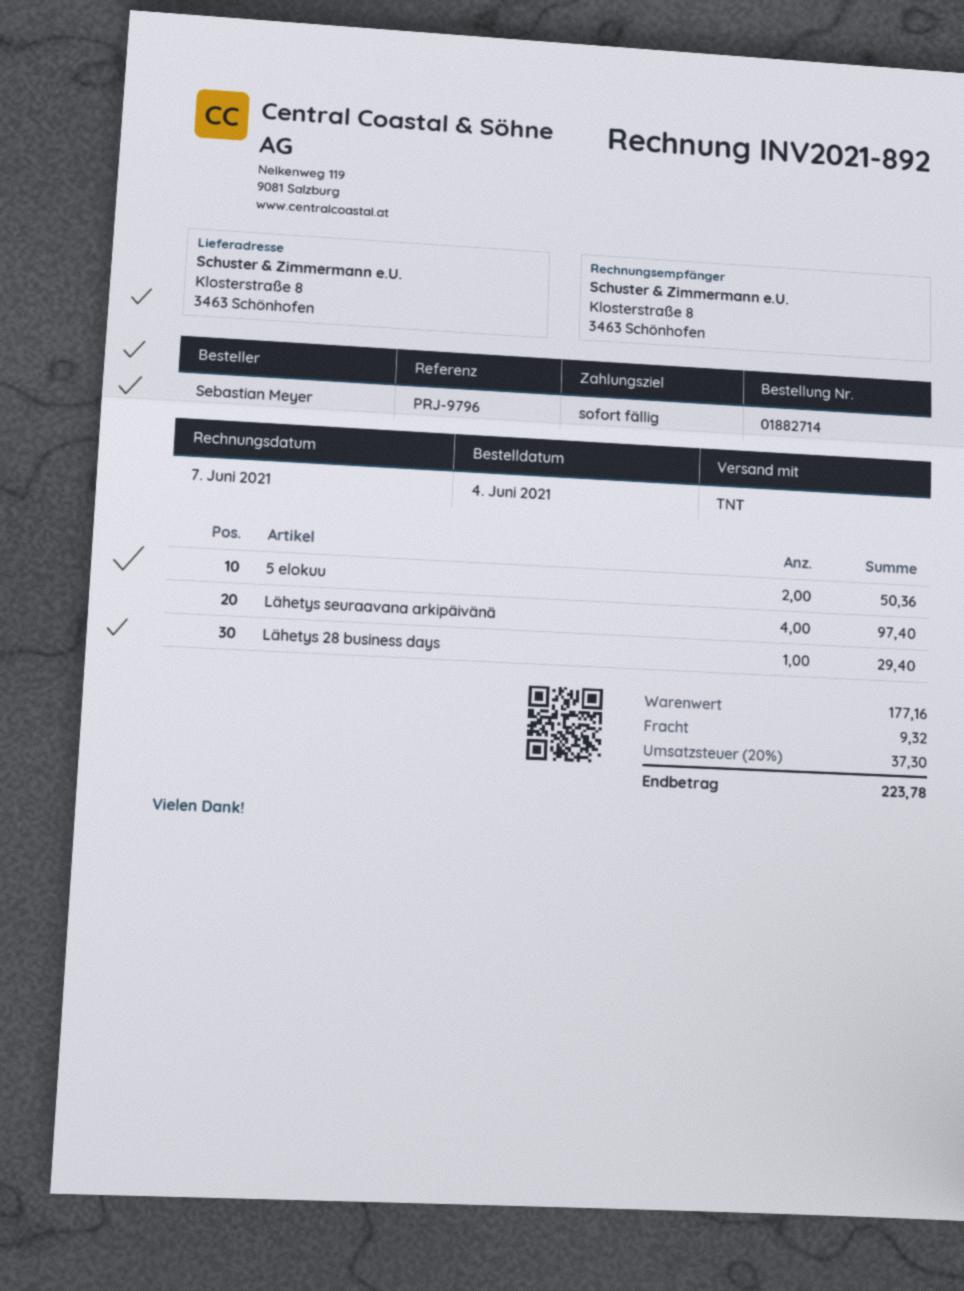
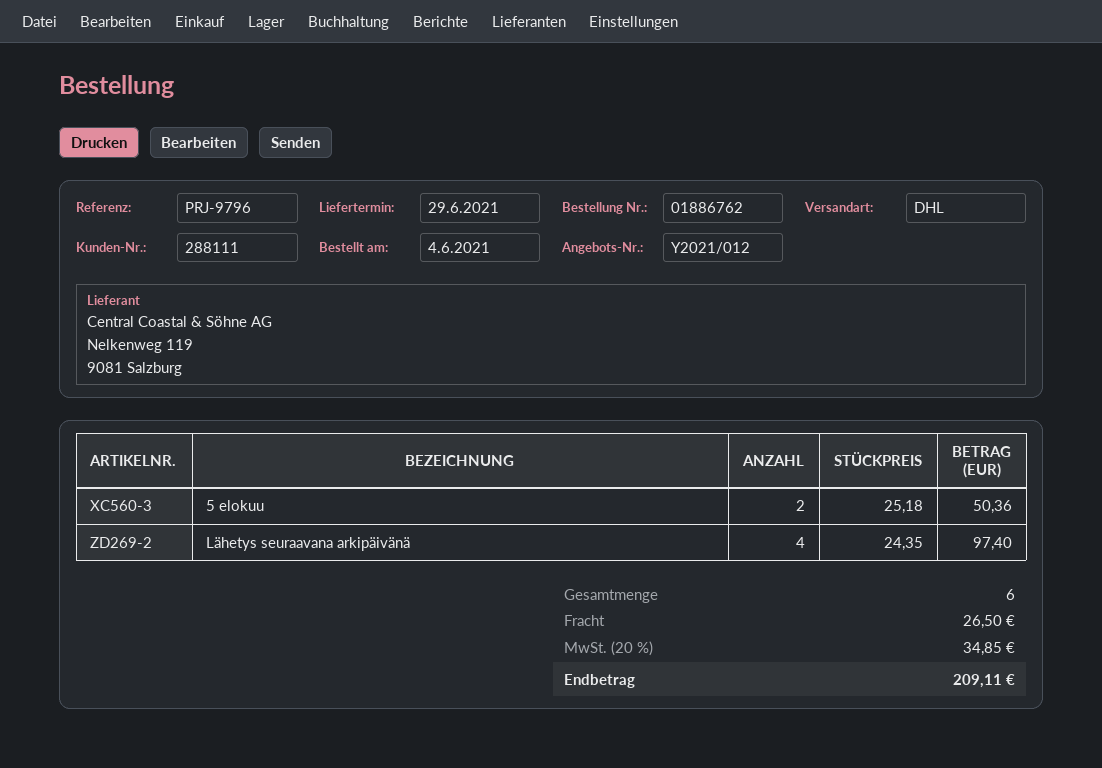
order number: 01882714 -> 01886762
shipping method: TNT -> DHL
Lähetys 28 business days: 1 for 29.40 -> none
shipping: 9.32 -> 26.50
tax: 20% = 37.30 -> 20% = 34.85
total: 223.78 -> 209.11

